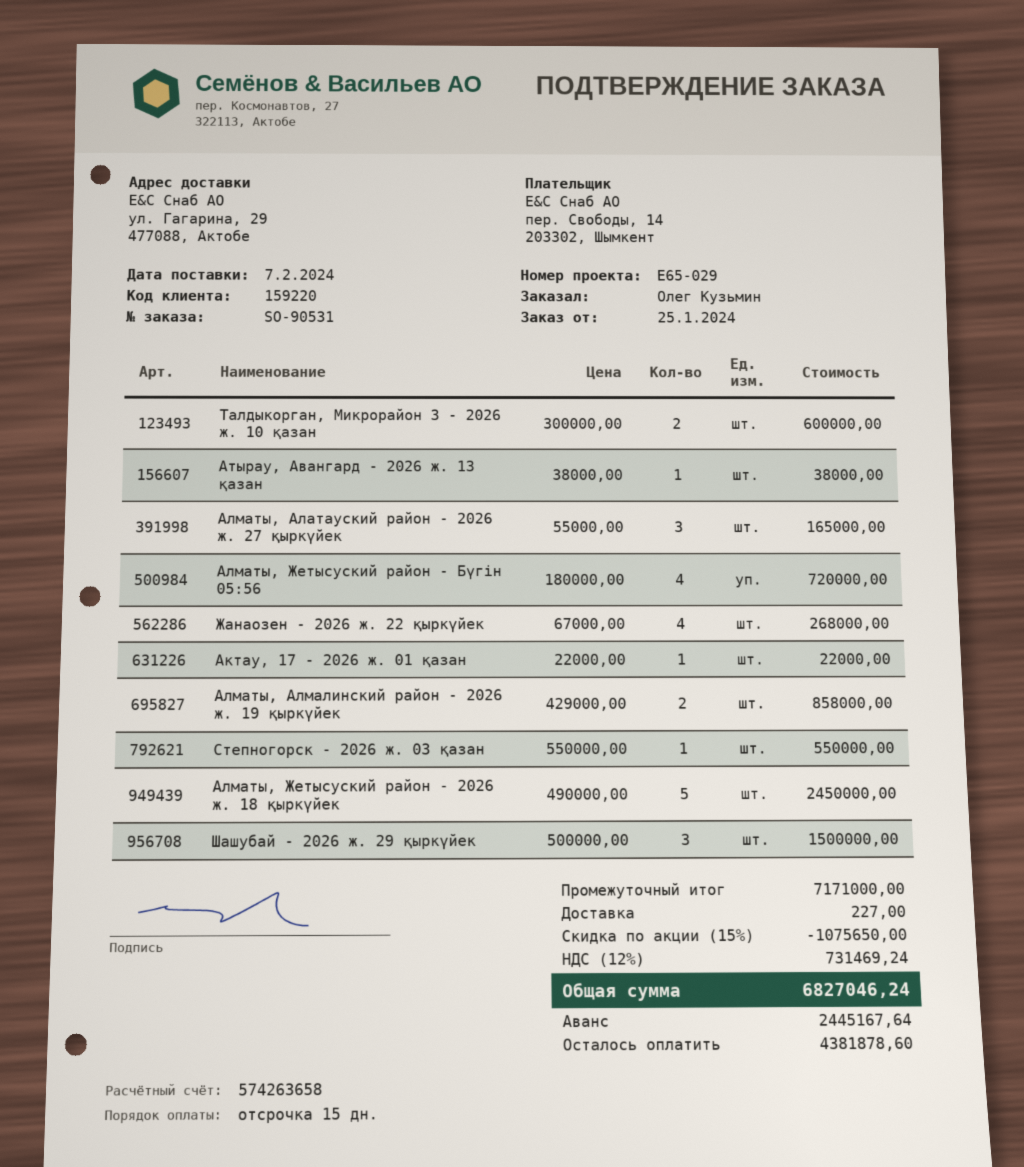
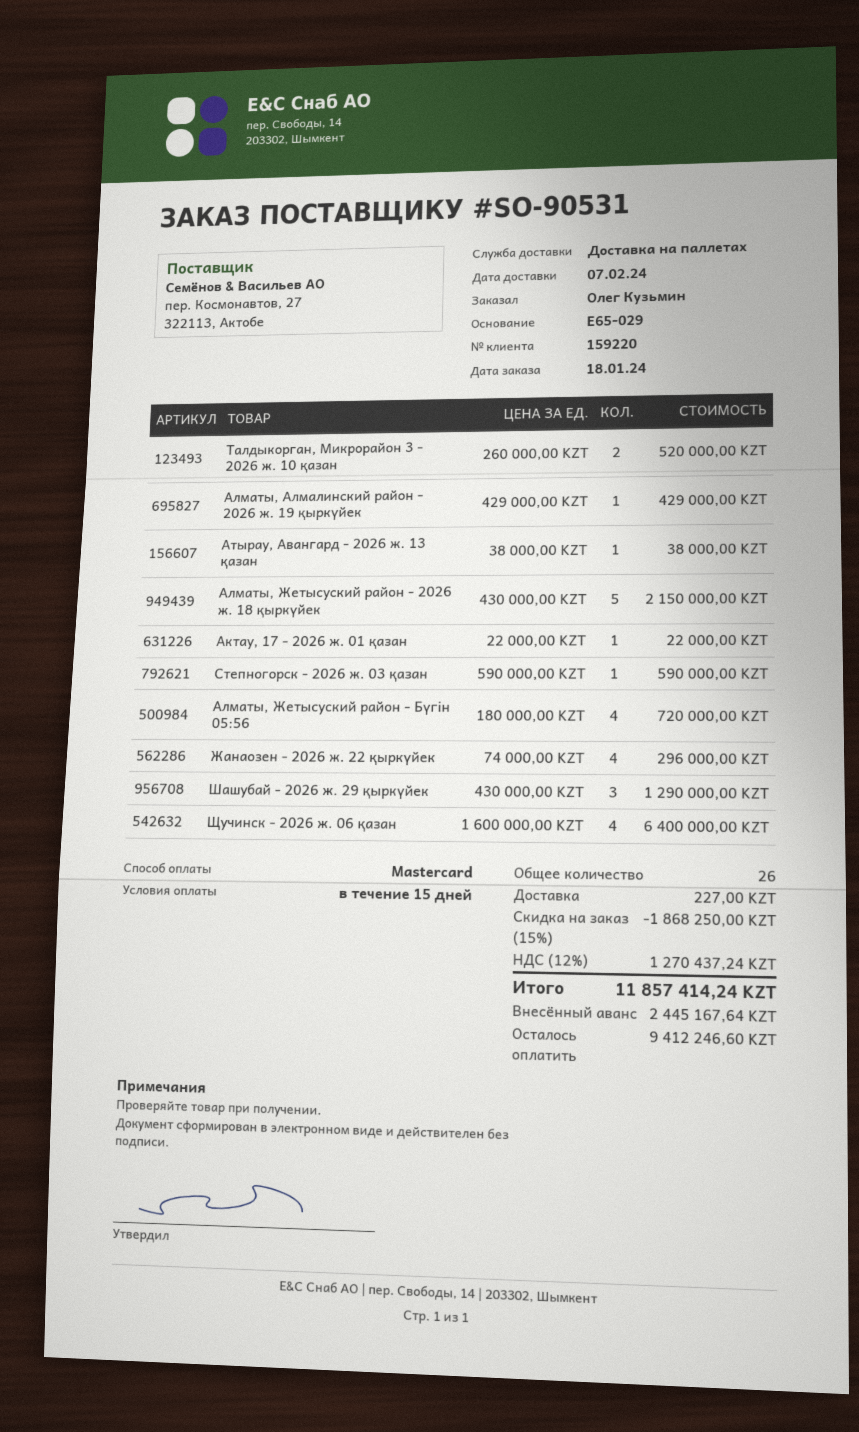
order date: 2024-01-25 -> 2024-01-18
Талдыкорган, Микрорайон 3 - 2026 ж. 10 қазан: 2 x 300000.00 = 600000.00 -> 2 x 260000.00 = 520000.00
Алматы, Алатауский район - 2026 ж. 27 қыркүйек: 3 x 55000.00 = 165000.00 -> none
Жанаозен - 2026 ж. 22 қыркүйек: 4 x 67000.00 = 268000.00 -> 4 x 74000.00 = 296000.00
Алматы, Алмалинский район - 2026 ж. 19 қыркүйек: 2 x 429000.00 = 858000.00 -> 1 x 429000.00 = 429000.00
Степногорск - 2026 ж. 03 қазан: 1 x 550000.00 = 550000.00 -> 1 x 590000.00 = 590000.00
Алматы, Жетысуский район - 2026 ж. 18 қыркүйек: 5 x 490000.00 = 2450000.00 -> 5 x 430000.00 = 2150000.00
Шашубай - 2026 ж. 29 қыркүйек: 3 x 500000.00 = 1500000.00 -> 3 x 430000.00 = 1290000.00
Щучинск - 2026 ж. 06 қазан: none -> 4 x 1600000.00 = 6400000.00
discount: 15% = 1075650.00 -> 15% = 1868250.00
tax: 12% = 731469.24 -> 12% = 1270437.24
total: 6827046.24 -> 11857414.24
balance: 4381878.60 -> 9412246.60

